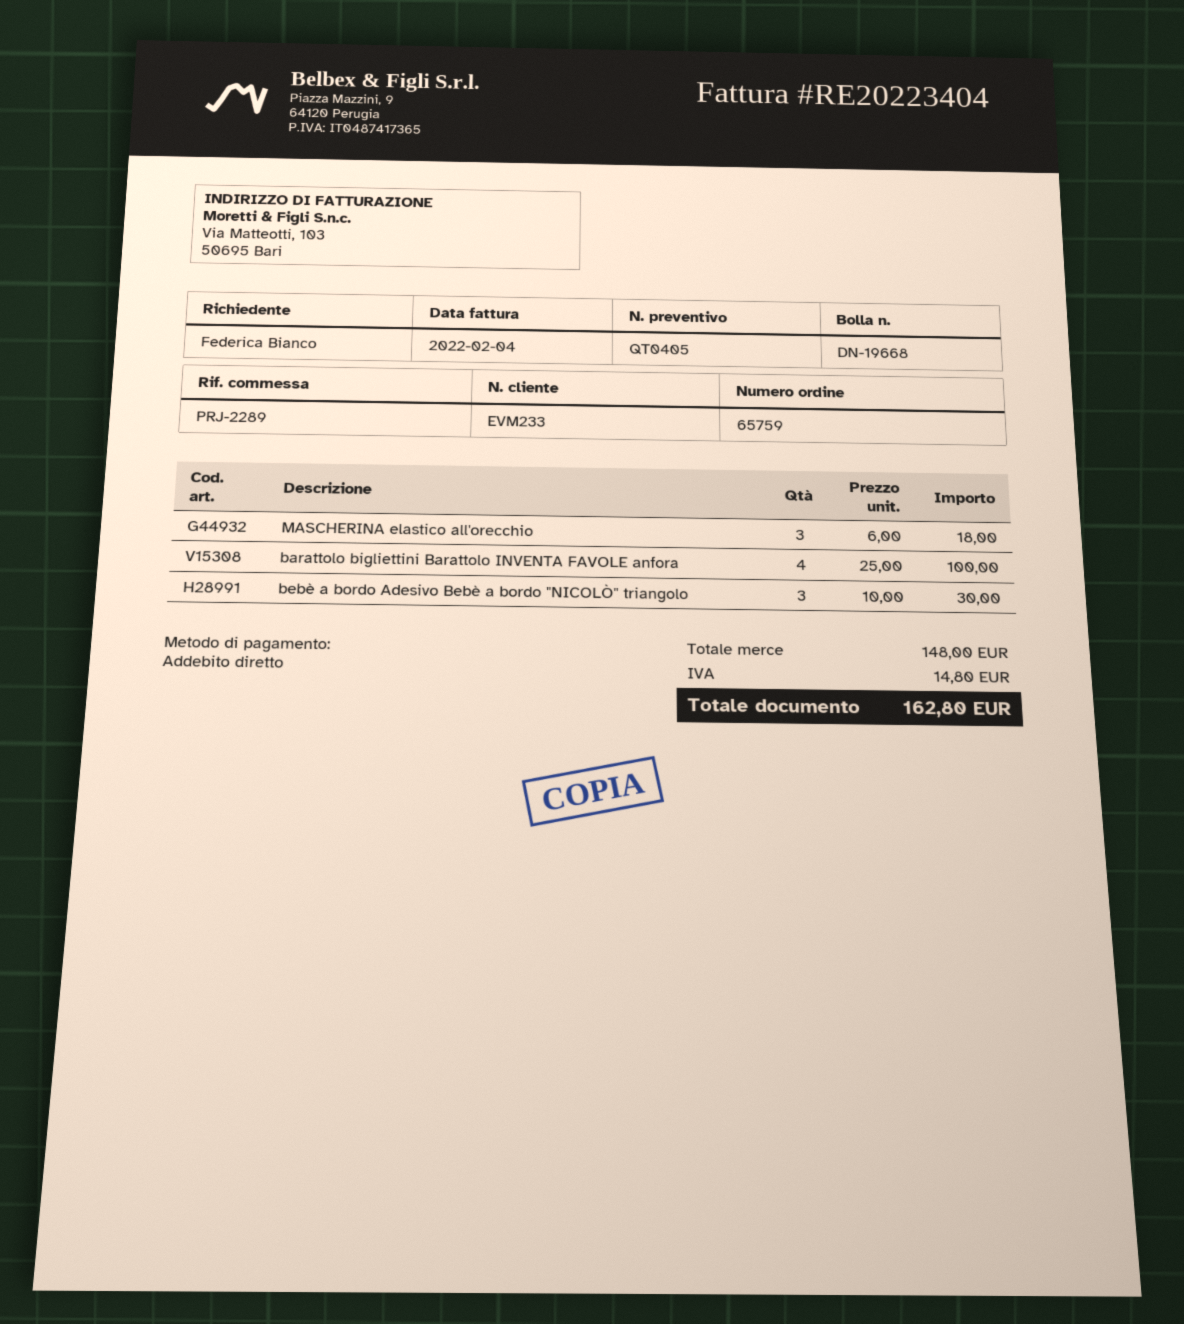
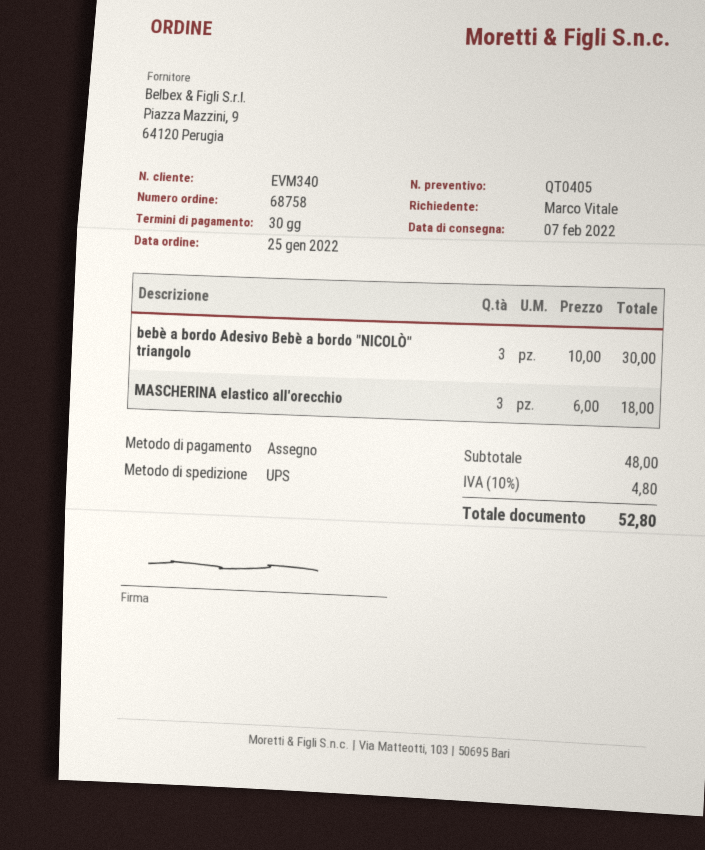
order number: 65759 -> 68758
customer number: EVM233 -> EVM340
ordered by: Federica Bianco -> Marco Vitale
payment method: direct debit -> cheque
barattolo bigliettini Barattolo INVENTA FAVOLE anfora: 4 x 25.00 = 100.00 -> none
subtotal: 148.00 -> 48.00
tax: 14.80 -> 4.80
total: 162.80 -> 52.80

